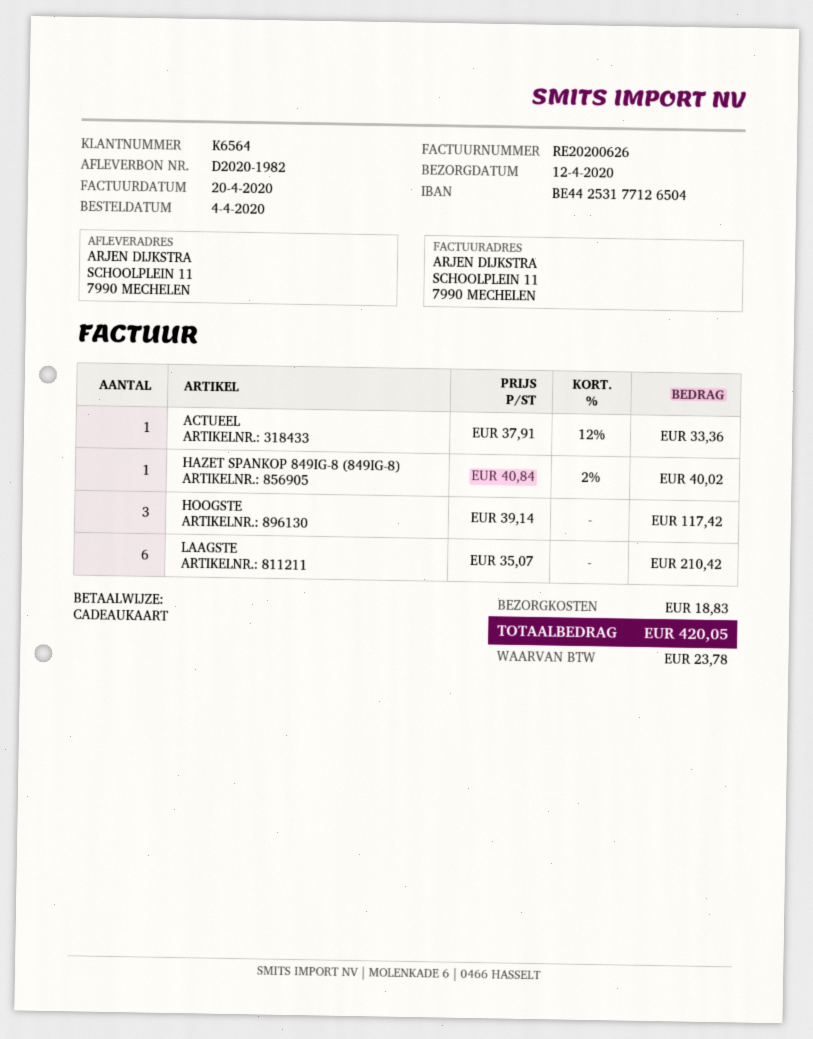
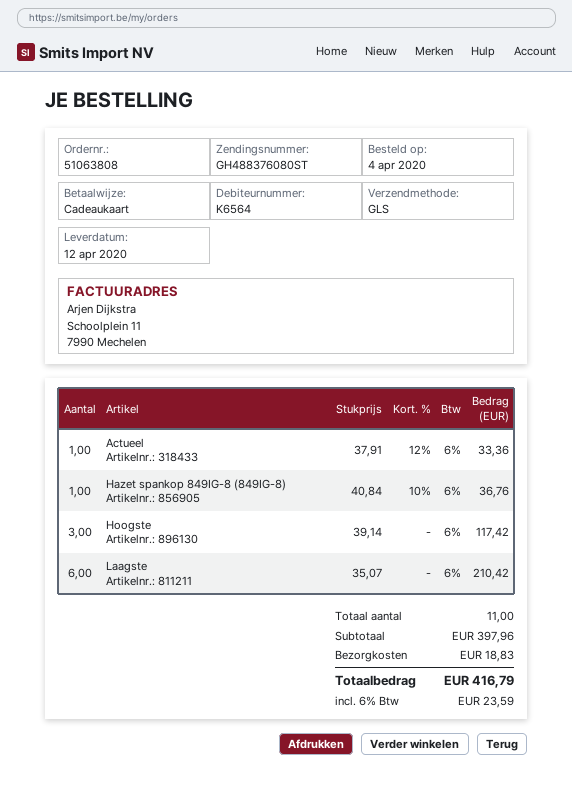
HAZET SPANKOP 849IG-8 (849IG-8): 1 x 40.84 - 2% = 40.02 -> 1 x 40.84 - 10% = 36.76
tax: 23.78 -> 23.59
total: 420.05 -> 416.79

